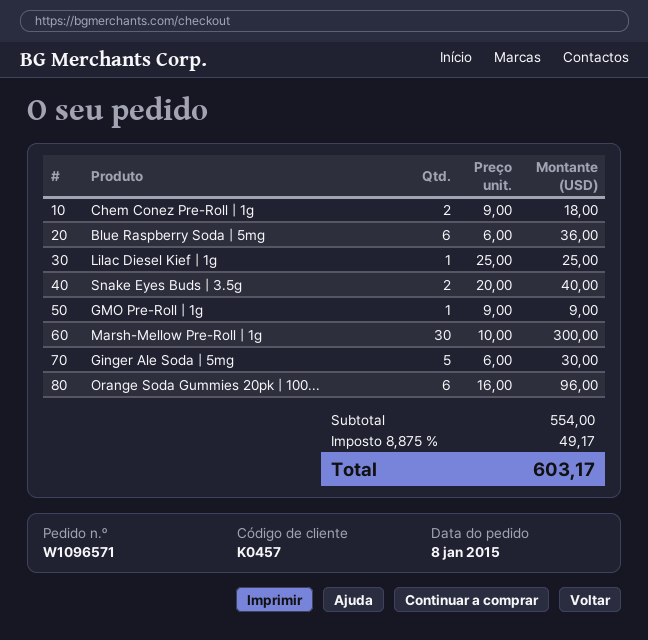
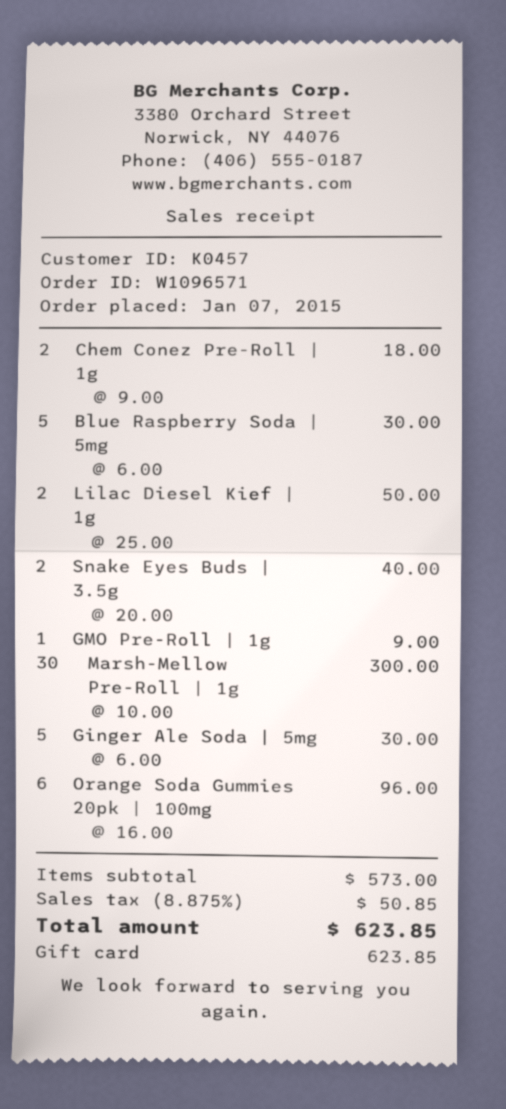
order date: 2015-01-08 -> 2015-01-07
Blue Raspberry Soda | 5mg: 6 x 6.00 = 36.00 -> 5 x 6.00 = 30.00
Lilac Diesel Kief | 1g: 1 x 25.00 = 25.00 -> 2 x 25.00 = 50.00
subtotal: 554.00 -> 573.00
tax: 8.875% = 49.17 -> 8.875% = 50.85
total: 603.17 -> 623.85

